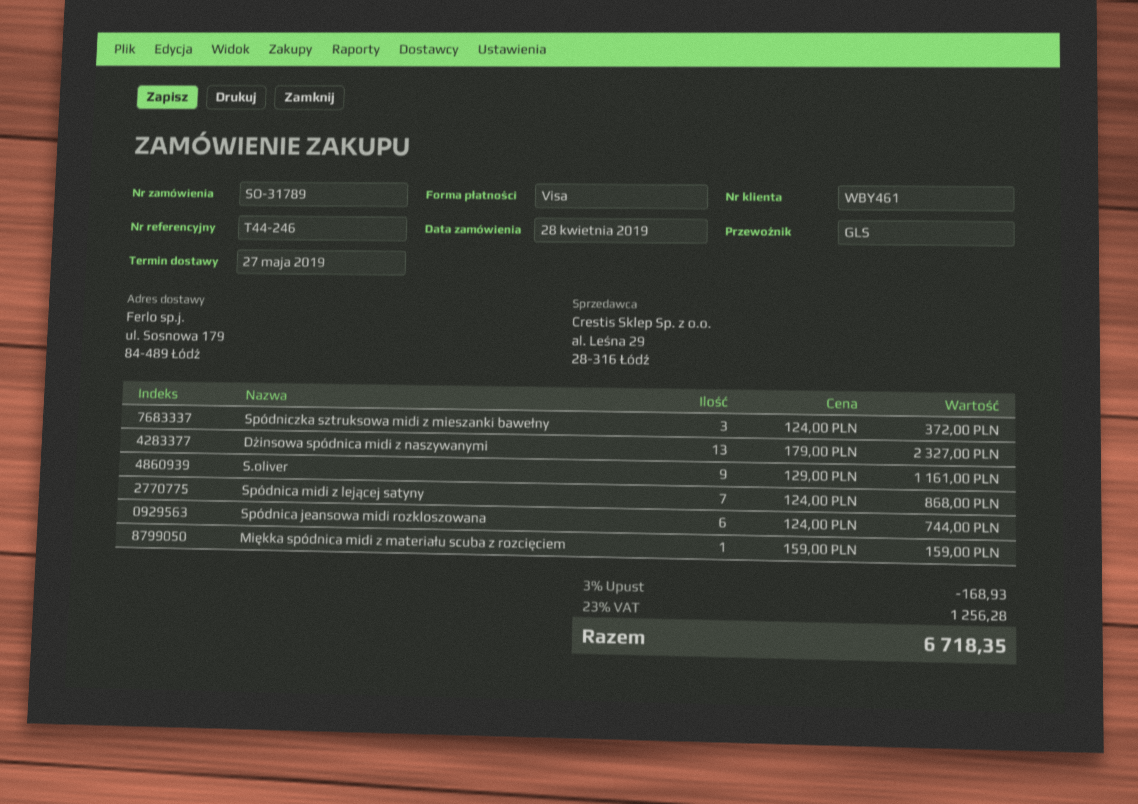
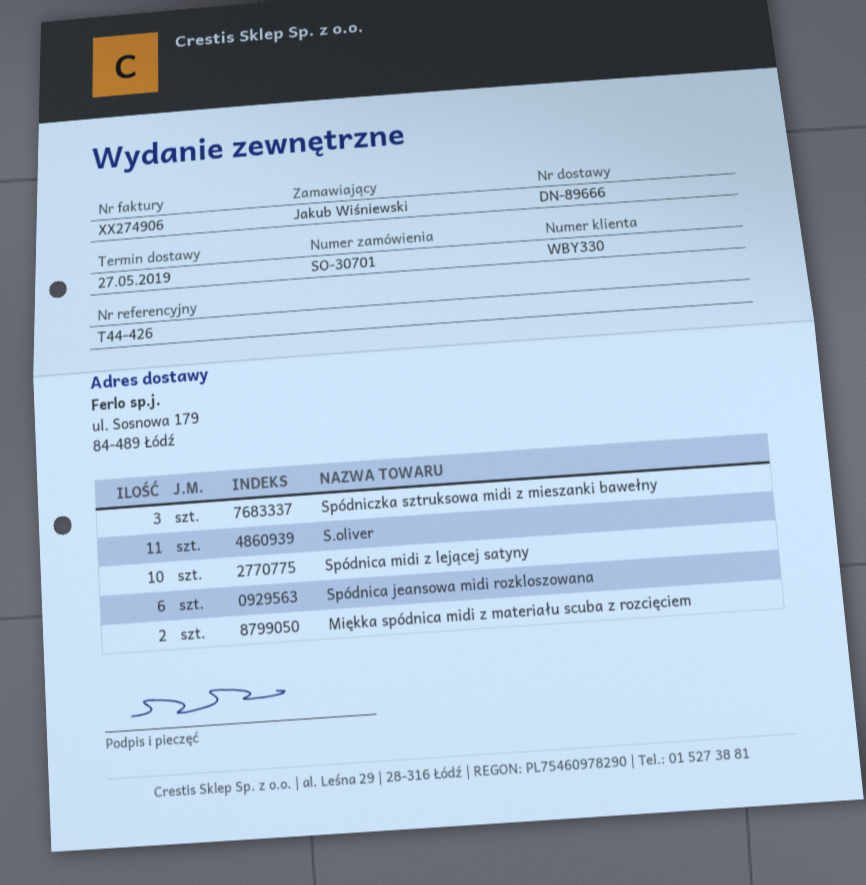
order number: SO-31789 -> SO-30701
customer number: WBY461 -> WBY330
reference: T44-246 -> T44-426
Dżinsowa spódnica midi z naszywanymi: 13 -> none
S.oliver: 9 -> 11
Spódnica midi z lejącej satyny: 7 -> 10
Miękka spódnica midi z materiału scuba z rozcięciem: 1 -> 2

